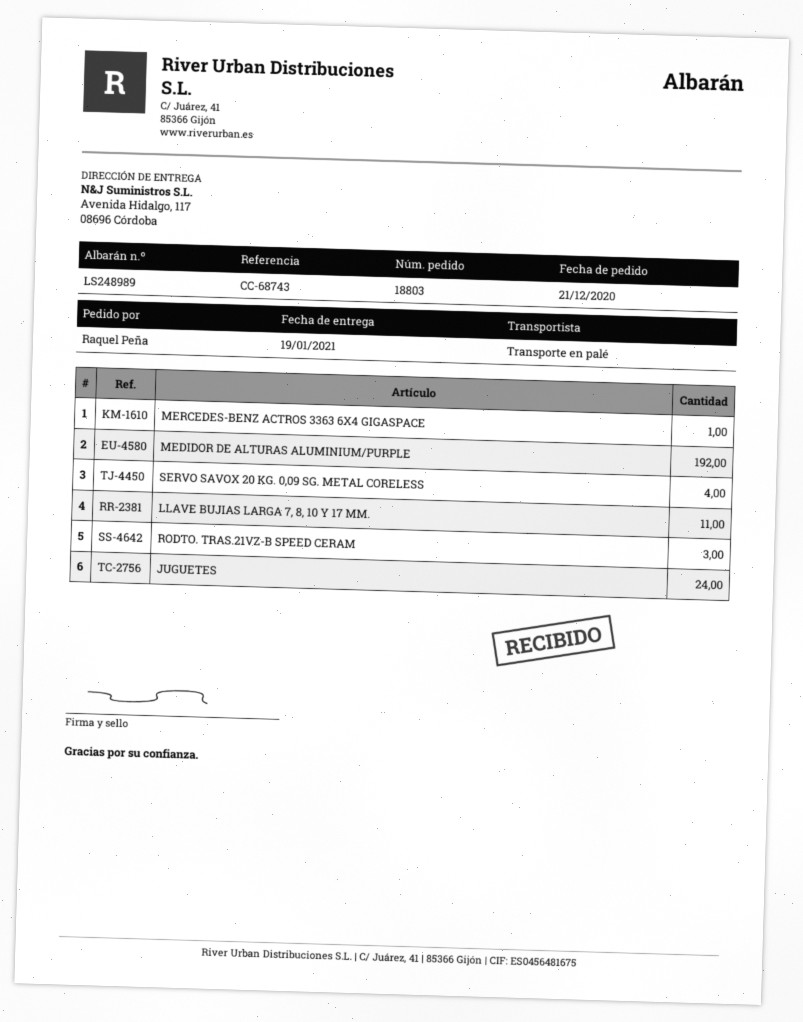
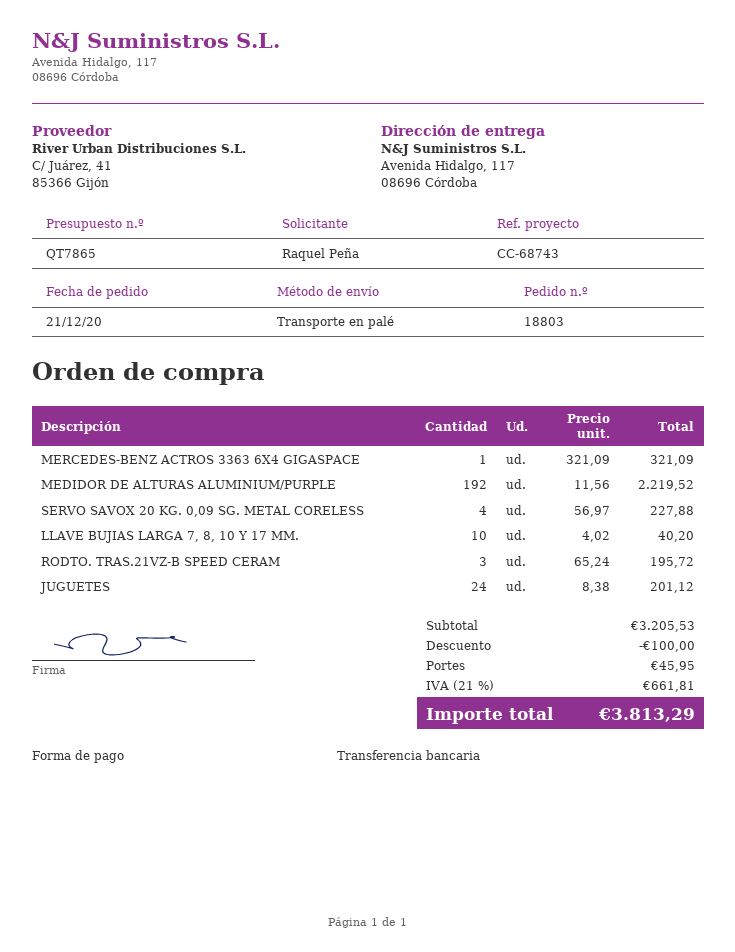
LLAVE BUJIAS LARGA 7, 8, 10 Y 17 MM.: 11 -> 10

